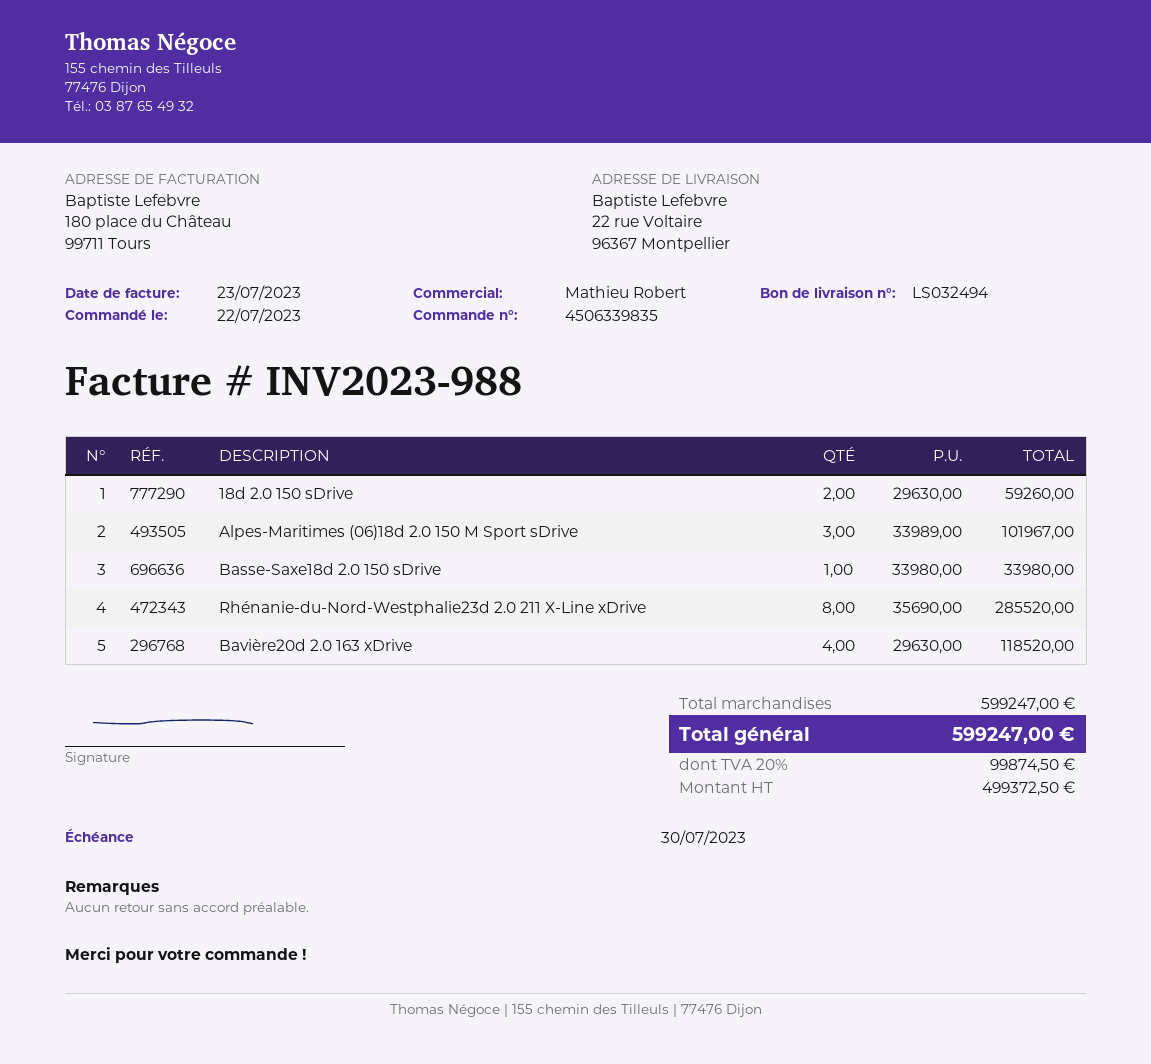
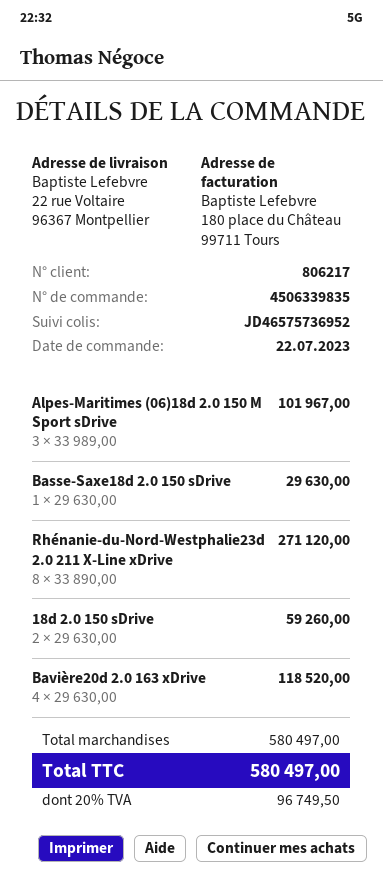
Basse-Saxe18d 2.0 150 sDrive: 1 x 33980.00 = 33980.00 -> 1 x 29630.00 = 29630.00
Rhénanie-du-Nord-Westphalie23d 2.0 211 X-Line xDrive: 8 x 35690.00 = 285520.00 -> 8 x 33890.00 = 271120.00
subtotal: 599247.00 -> 580497.00
tax: 20% = 99874.50 -> 20% = 96749.50
total: 599247.00 -> 580497.00

